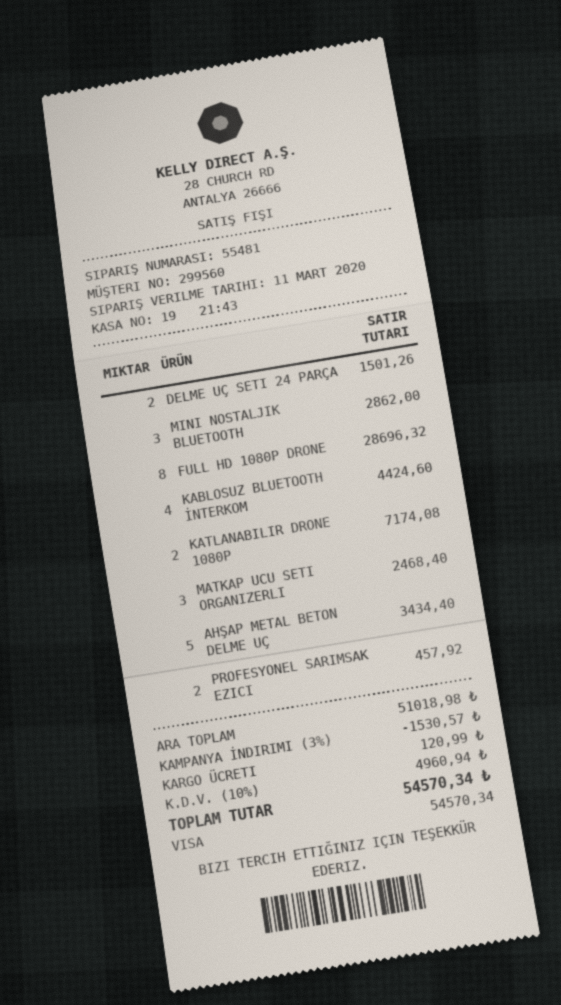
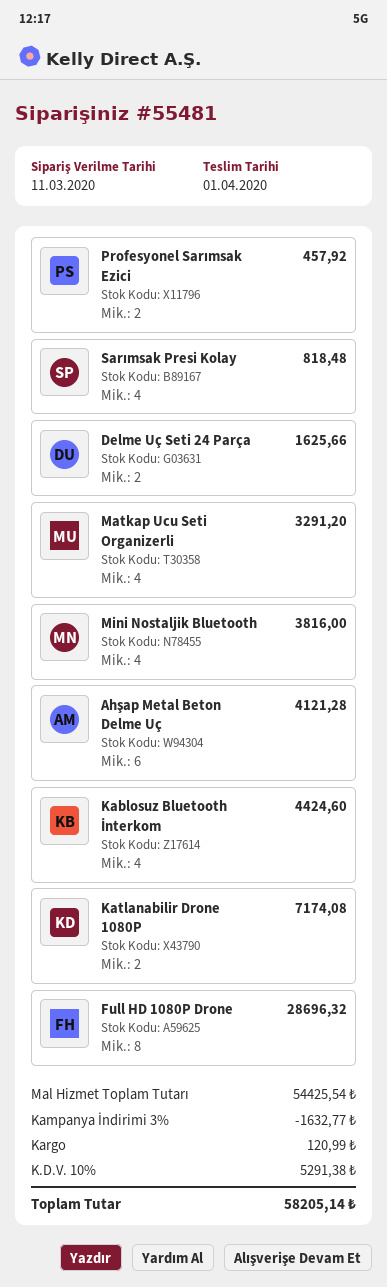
DELME UÇ SETI 24 PARÇA: 2 for 1501.26 -> 2 for 1625.66
MINI NOSTALJIK BLUETOOTH: 3 for 2862.00 -> 4 for 3816.00
MATKAP UCU SETI ORGANIZERLI: 3 for 2468.40 -> 4 for 3291.20
AHŞAP METAL BETON DELME UÇ: 5 for 3434.40 -> 6 for 4121.28
Sarımsak Presi Kolay: none -> 4 for 818.48
subtotal: 51018.98 -> 54425.54
discount: 3% = 1530.57 -> 3% = 1632.77
tax: 10% = 4960.94 -> 10% = 5291.38
total: 54570.34 -> 58205.14

